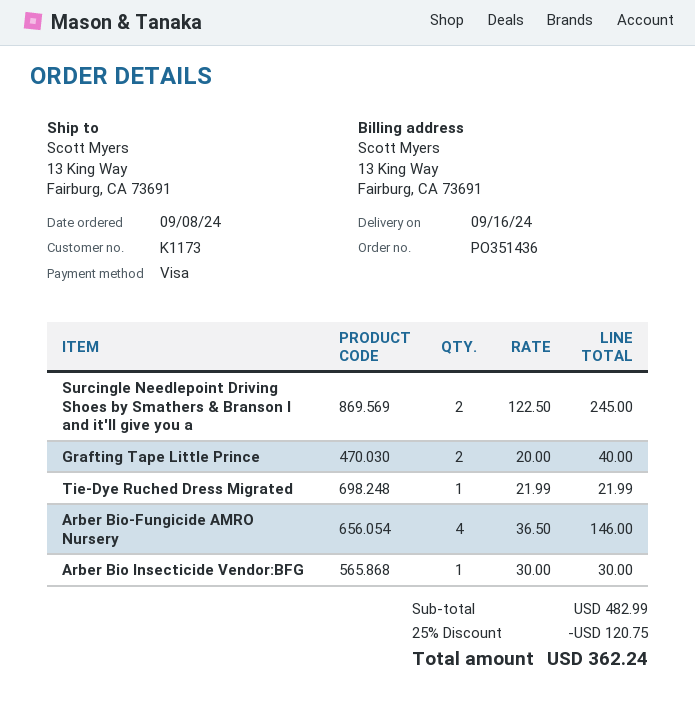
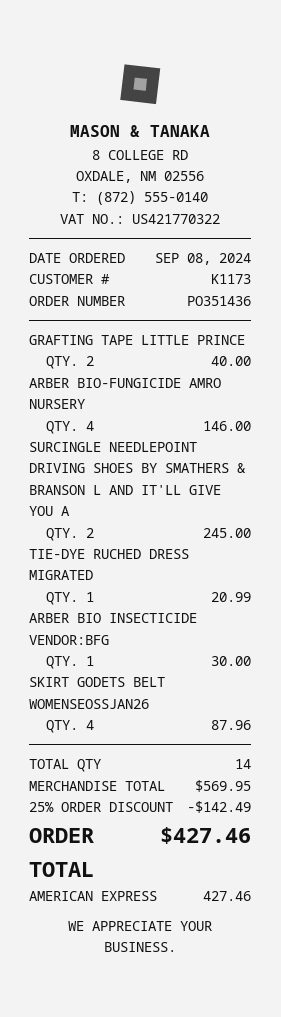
payment method: Visa -> American Express
Tie-Dye Ruched Dress Migrated: 1 for 21.99 -> 1 for 20.99
SKIRT GODETS BELT WOMENSEOSSJAN26: none -> 4 for 87.96
subtotal: 482.99 -> 569.95
discount: 25% = 120.75 -> 25% = 142.49
total: 362.24 -> 427.46

